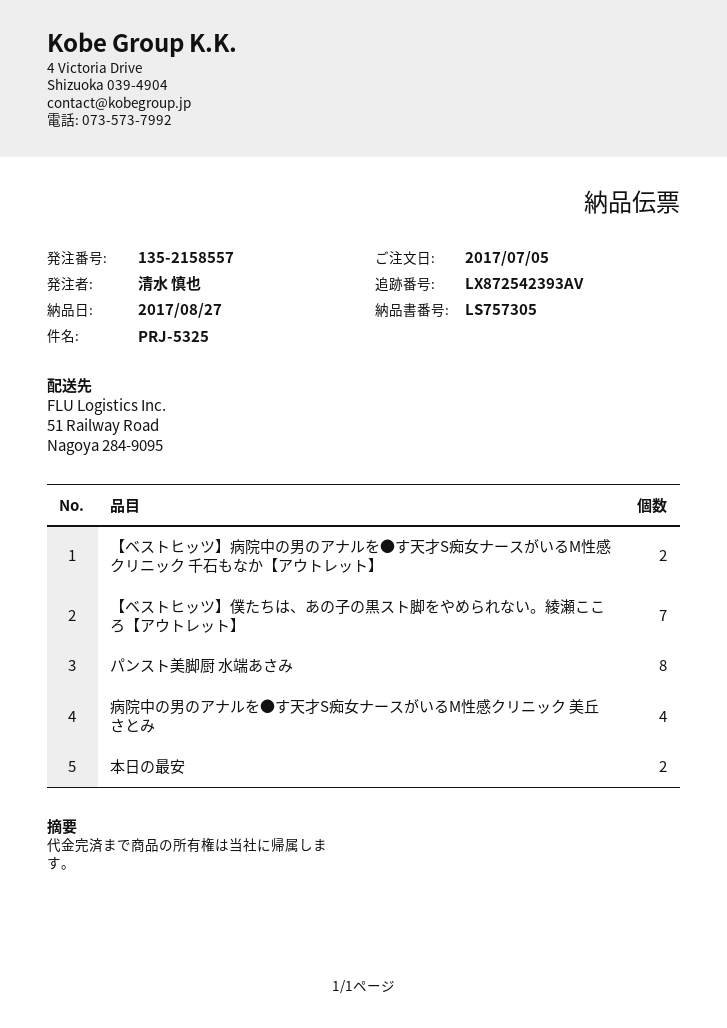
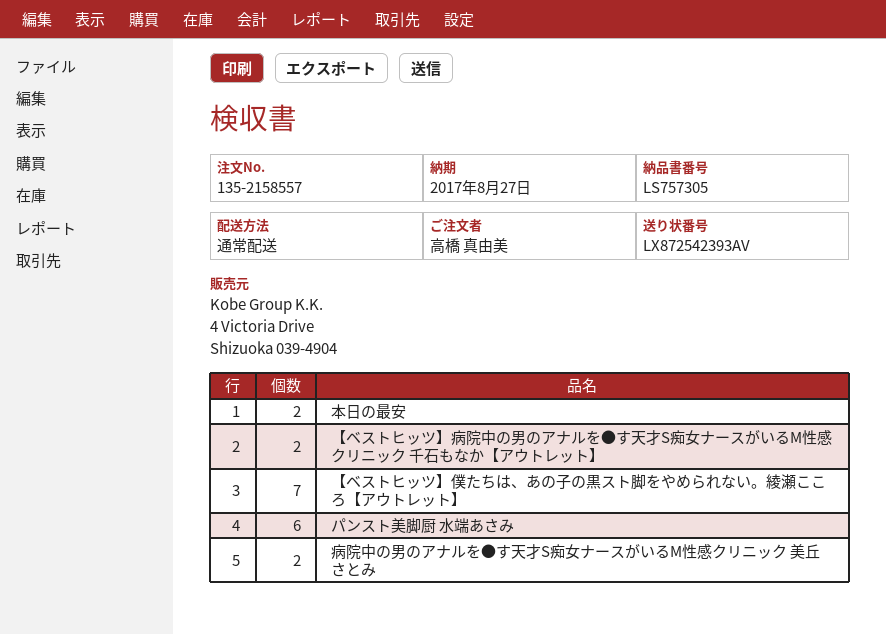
ordered by: 清水 慎也 -> 高橋 真由美
パンスト美脚厨 水端あさみ: 8 -> 6
病院中の男のアナルを●す天才S痴女ナースがいるM性感クリニック 美丘さとみ: 4 -> 2

